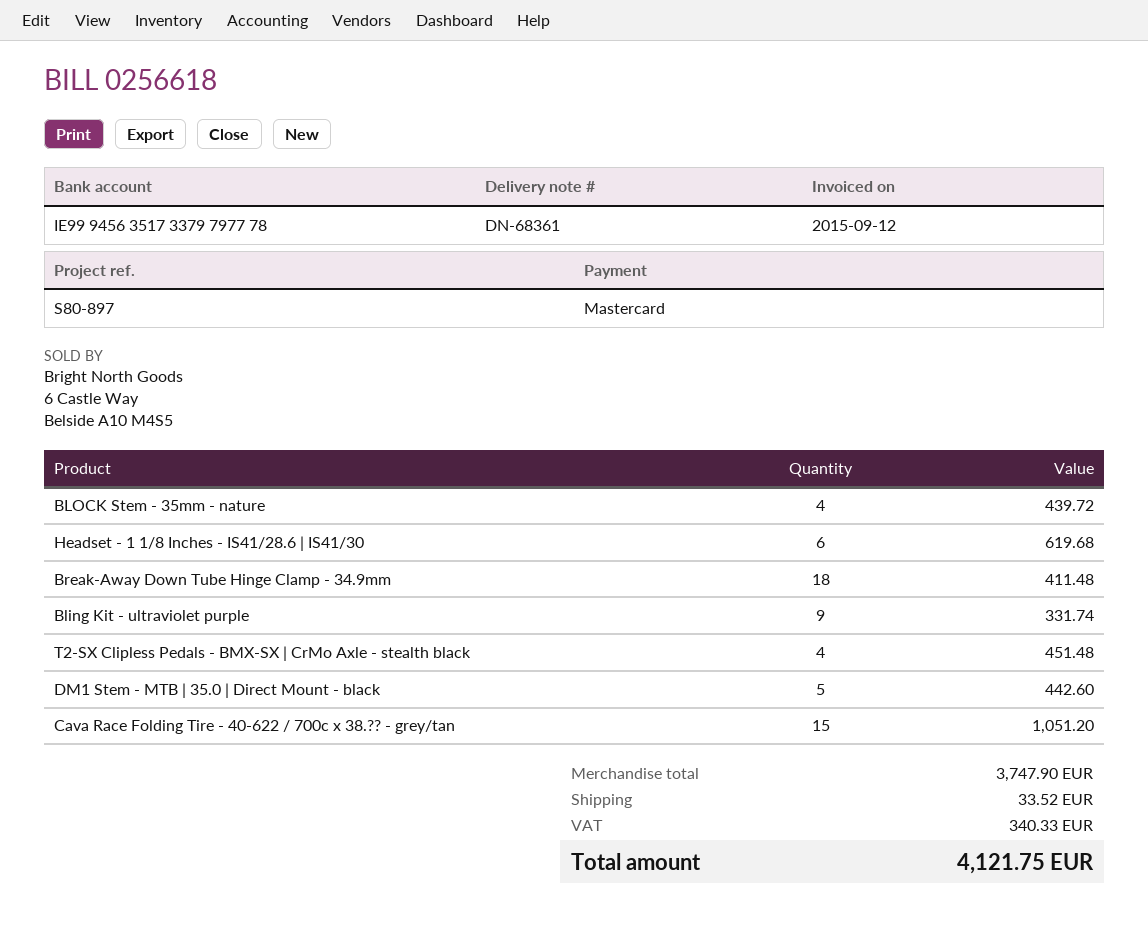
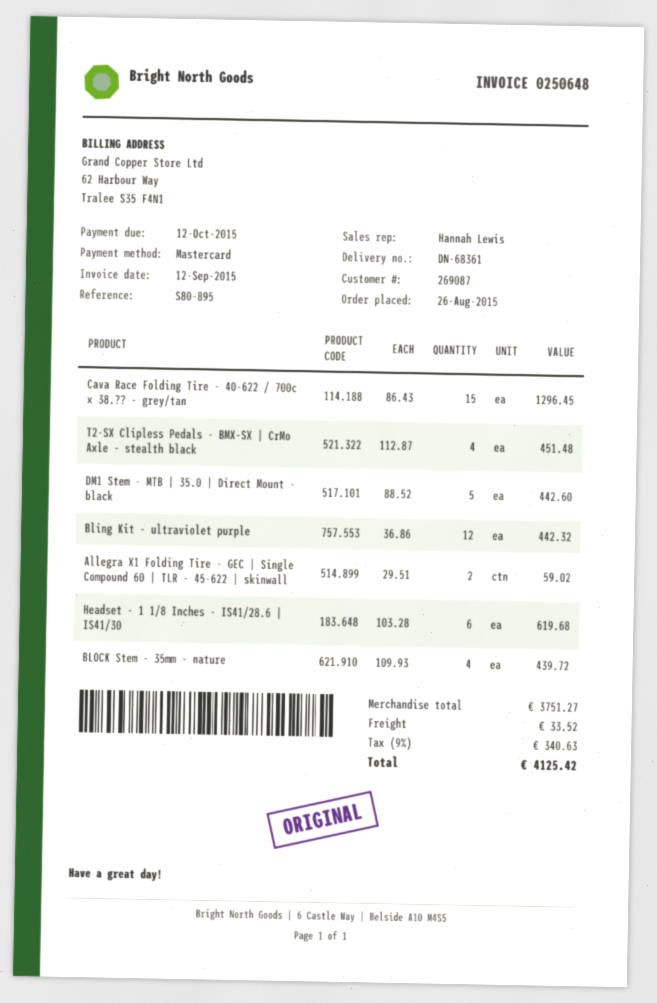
invoice number: 0256618 -> 0250648
reference: S80-897 -> S80-895
Break-Away Down Tube Hinge Clamp - 34.9mm: 18 for 411.48 -> none
Bling Kit - ultraviolet purple: 9 for 331.74 -> 12 for 442.32
Cava Race Folding Tire - 40-622 / 700c x 38.?? - grey/tan: 15 for 1051.20 -> 15 for 1296.45
Allegra X1 Folding Tire - GEC | Single Compound 60 | TLR - 45-622 | skinwall: none -> 2 for 59.02
subtotal: 3747.90 -> 3751.27
tax: 340.33 -> 340.63
total: 4121.75 -> 4125.42

